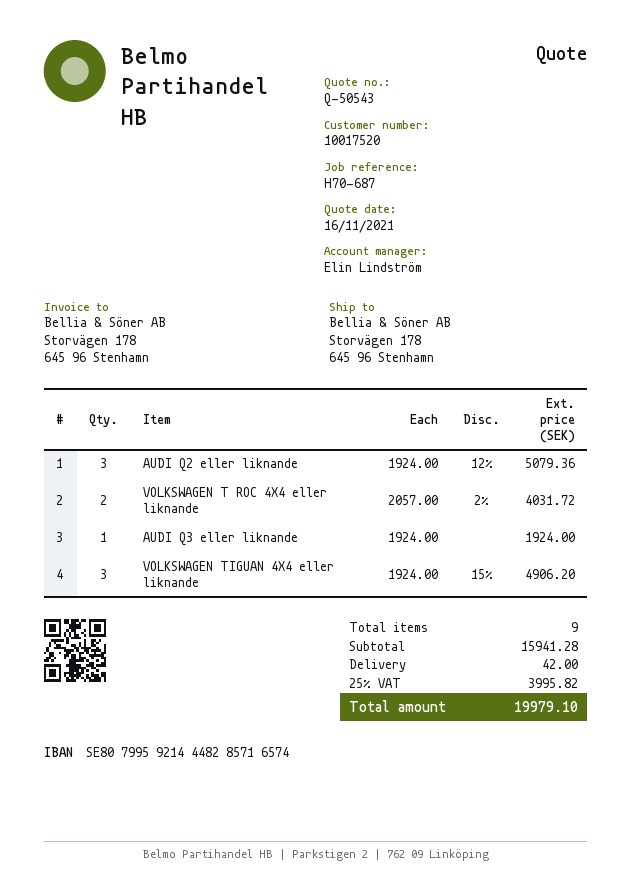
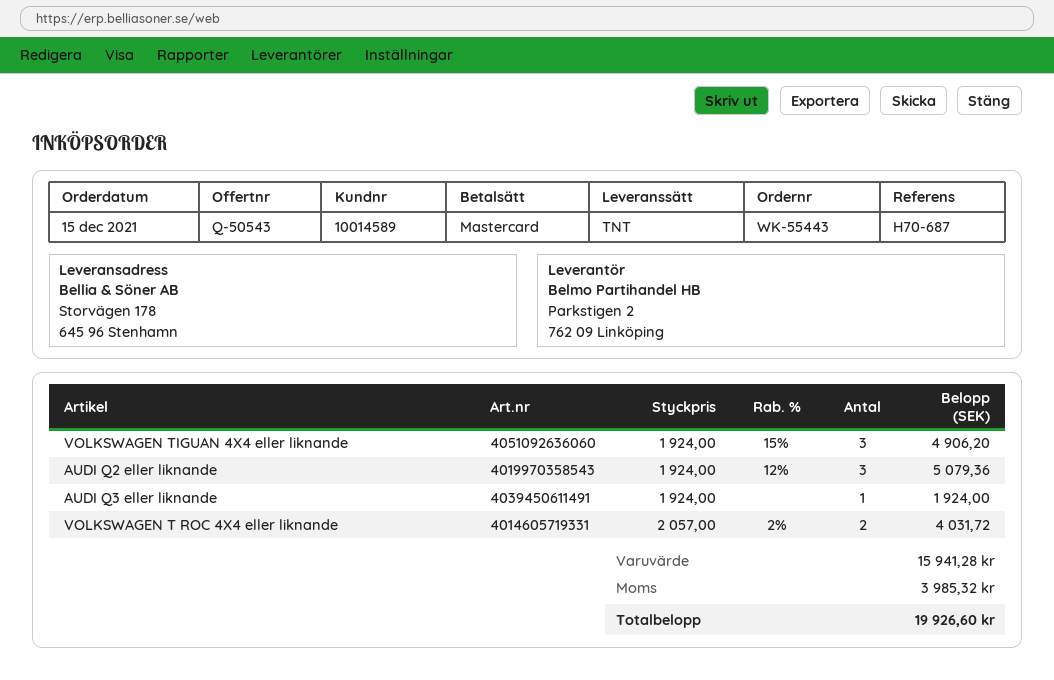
customer number: 10017520 -> 10014589
shipping: 42.00 -> none
tax: 3995.82 -> 3985.32
total: 19979.10 -> 19926.60

